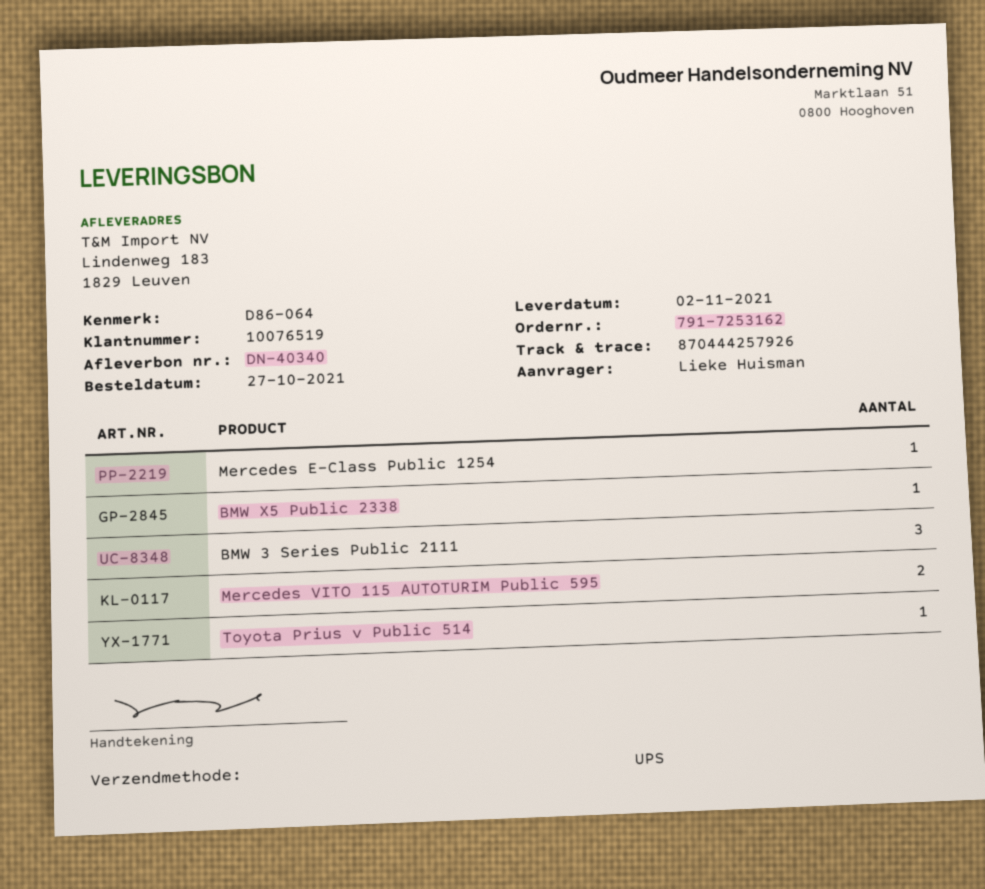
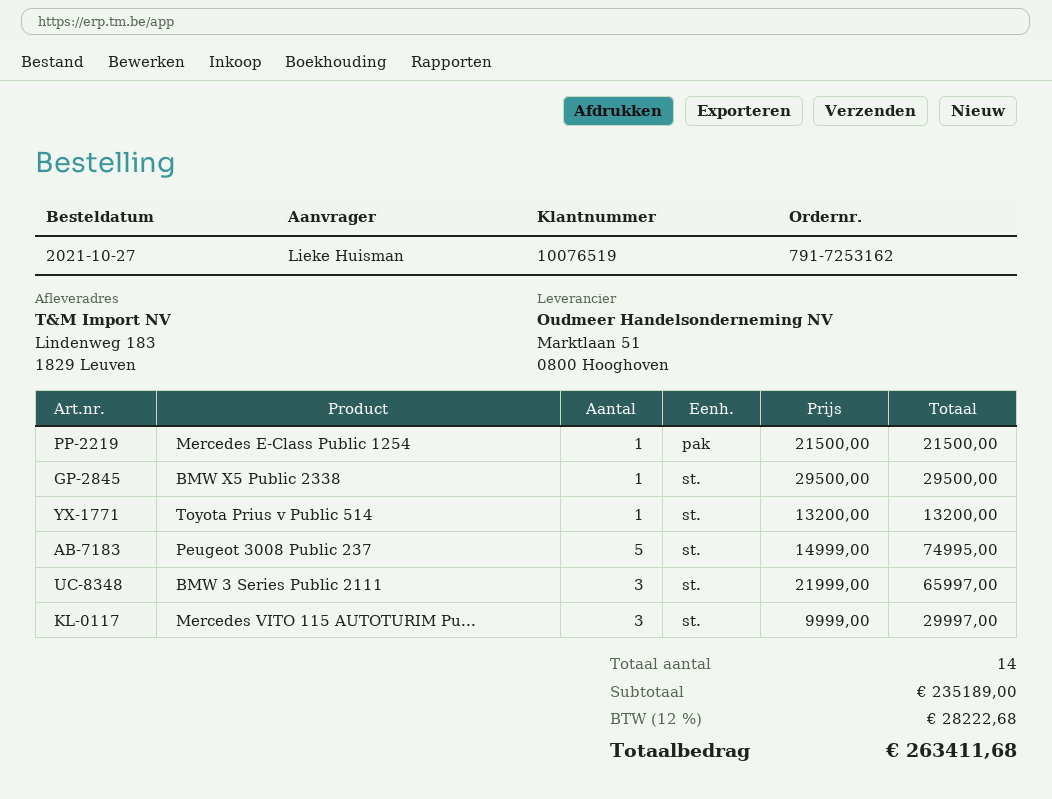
Mercedes VITO 115 AUTOTURIM Public 595: 2 -> 3
Peugeot 3008 Public 237: none -> 5

